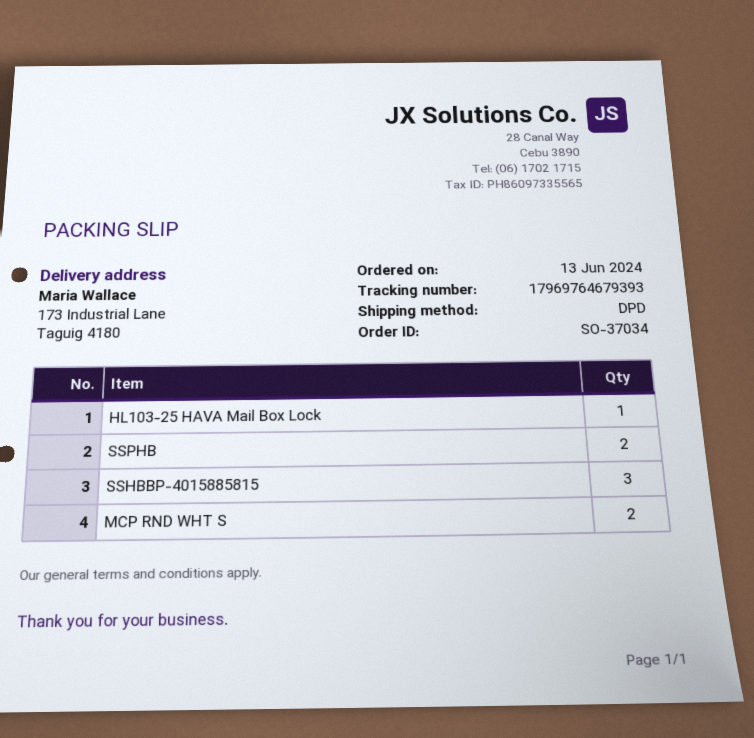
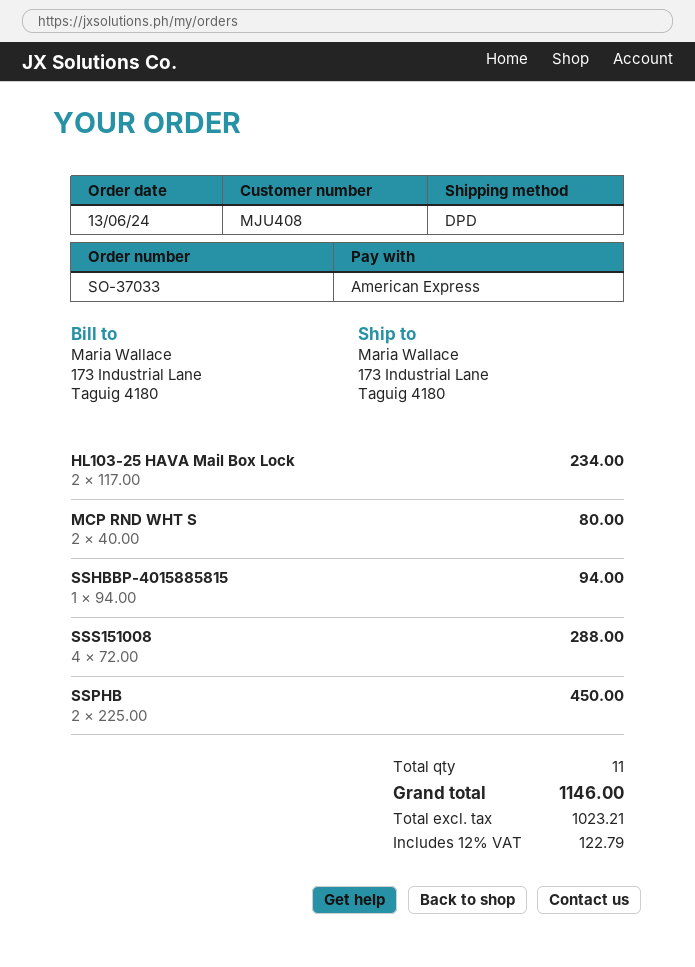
order number: SO-37034 -> SO-37033
HL103-25 HAVA Mail Box Lock: 1 -> 2
SSHBBP-4015885815: 3 -> 1
SSS151008: none -> 4

